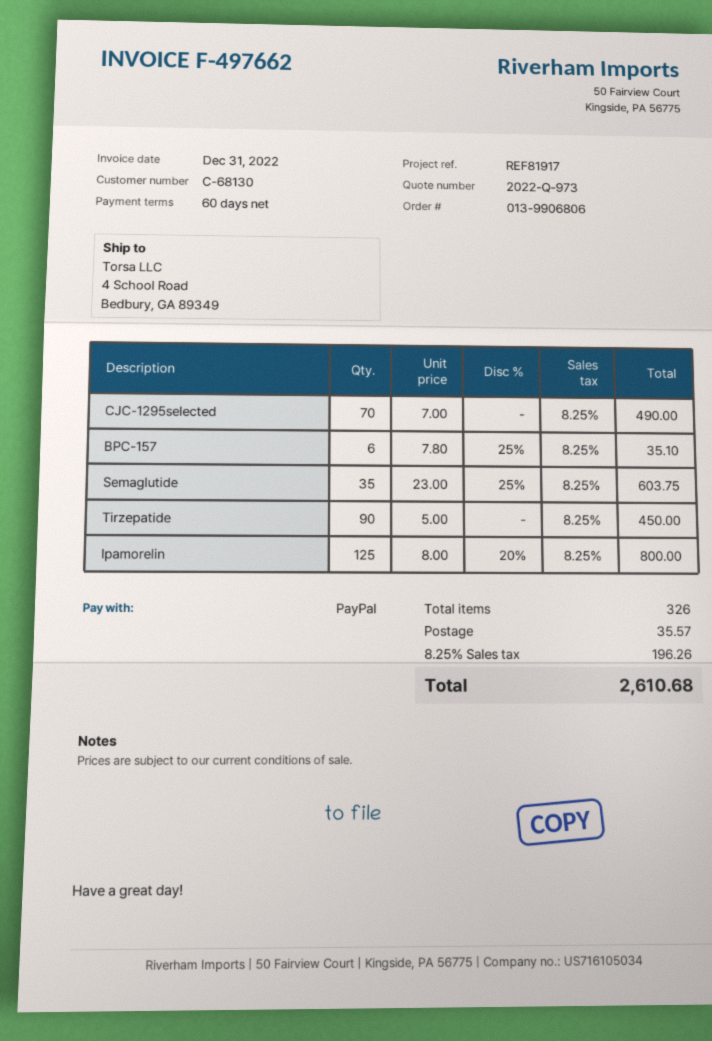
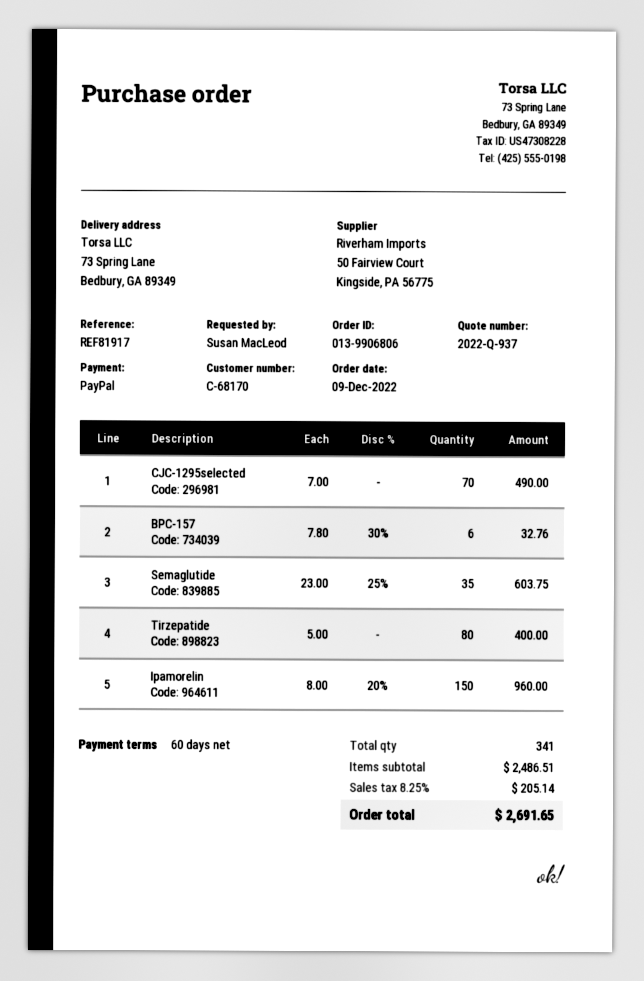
quote number: 2022-Q-973 -> 2022-Q-937
customer number: C-68130 -> C-68170
ship to: 4 School Road, Bedbury, GA 89349 -> 73 Spring Lane, Bedbury, GA 89349
BPC-157: 6 x 7.80 - 25% = 35.10 -> 6 x 7.80 - 30% = 32.76
Tirzepatide: 90 x 5.00 = 450.00 -> 80 x 5.00 = 400.00
Ipamorelin: 125 x 8.00 - 20% = 800.00 -> 150 x 8.00 - 20% = 960.00
total quantity: 326 -> 341
shipping: 35.57 -> none
tax: 8.25% = 196.26 -> 8.25% = 205.14
total: 2610.68 -> 2691.65

